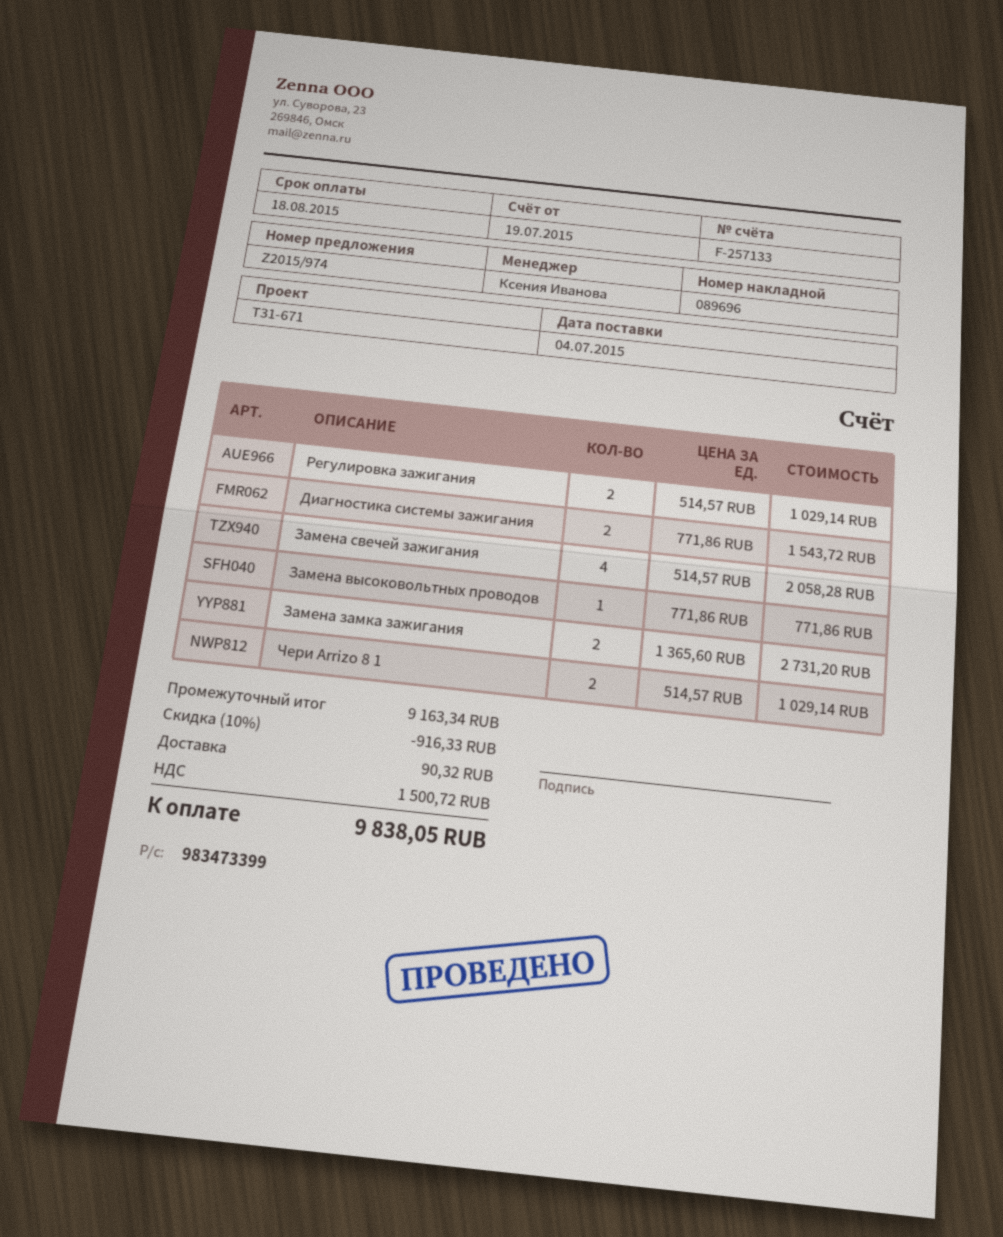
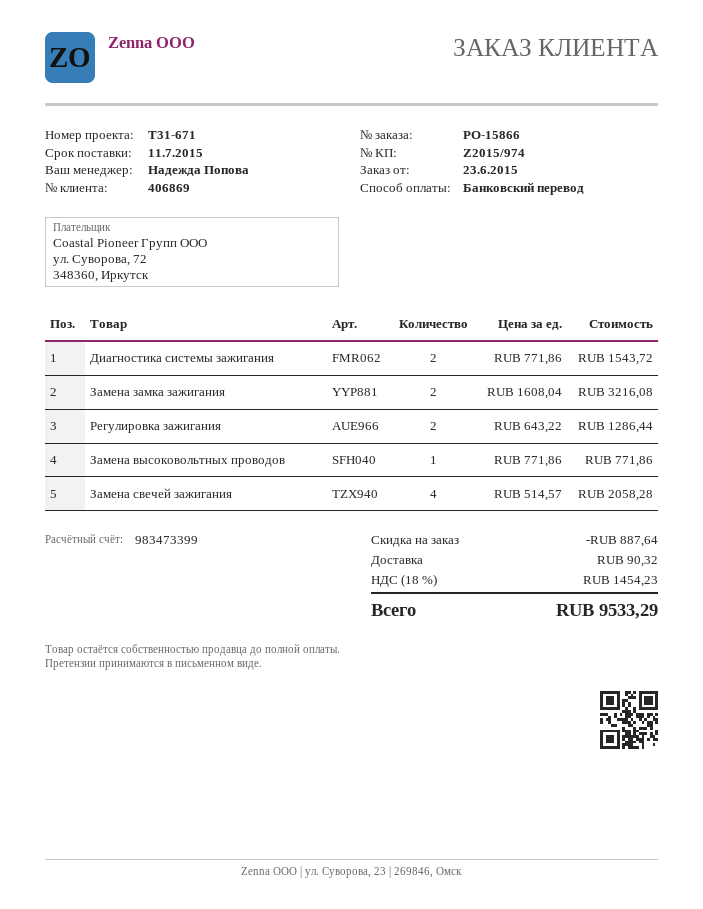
delivery date: 2015-07-04 -> 2015-07-11
sales rep: Ксения Иванова -> Надежда Попова
Регулировка зажигания: 2 x 514.57 = 1029.14 -> 2 x 643.22 = 1286.44
Замена замка зажигания: 2 x 1365.60 = 2731.20 -> 2 x 1608.04 = 3216.08
Чери Arrizo 8 1: 2 x 514.57 = 1029.14 -> none
discount: 916.33 -> 887.64
tax: 1500.72 -> 1454.23
total: 9838.05 -> 9533.29

